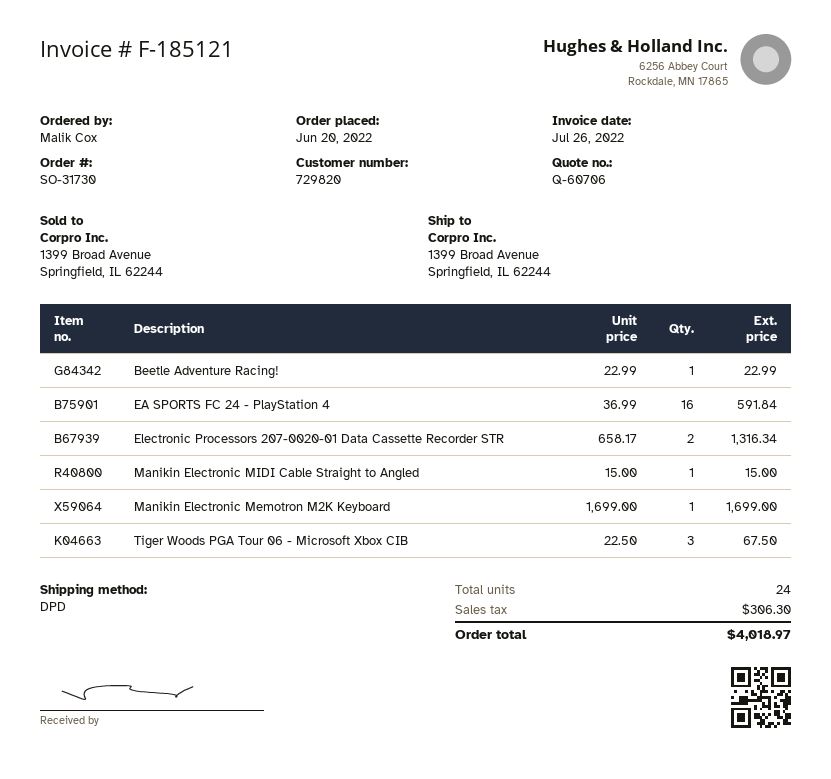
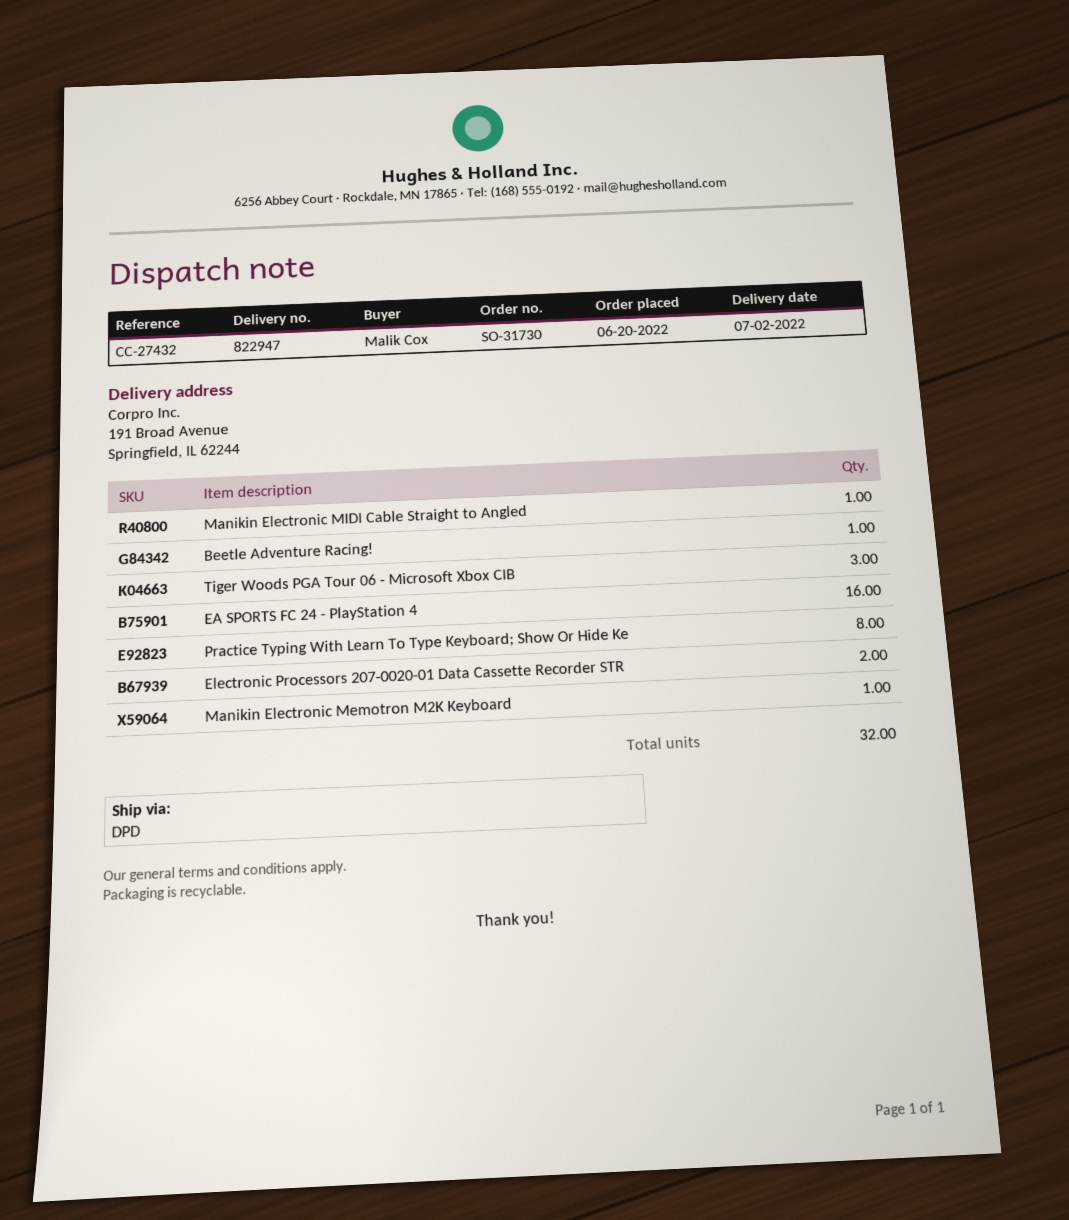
ship to: 1399 Broad Avenue, Springfield, IL 62244 -> 191 Broad Avenue, Springfield, IL 62244
Practice Typing With Learn To Type Keyboard; Show Or Hide Ke: none -> 8
total quantity: 24 -> 32

